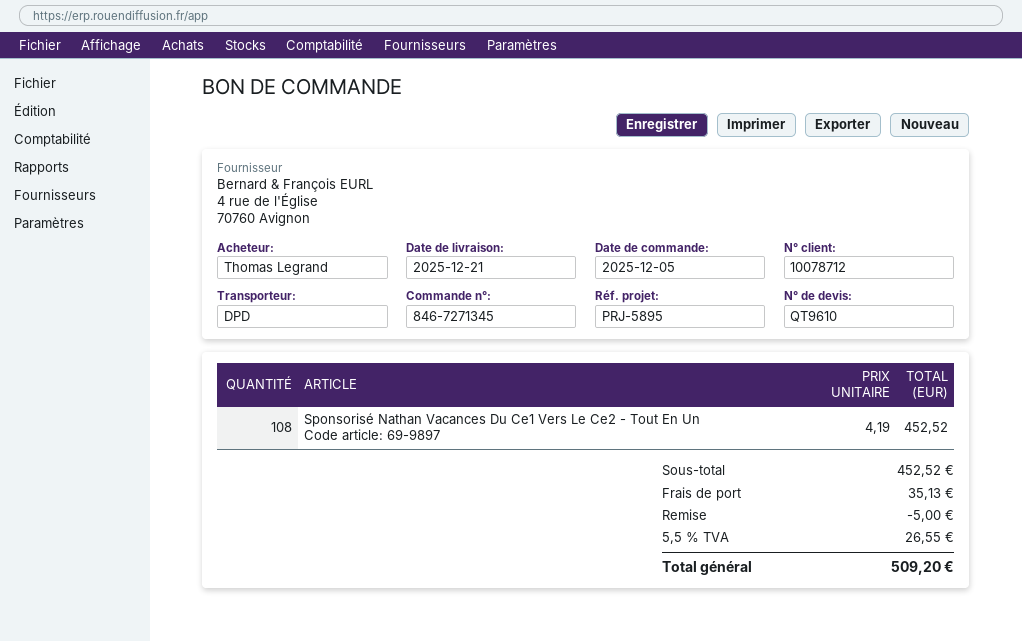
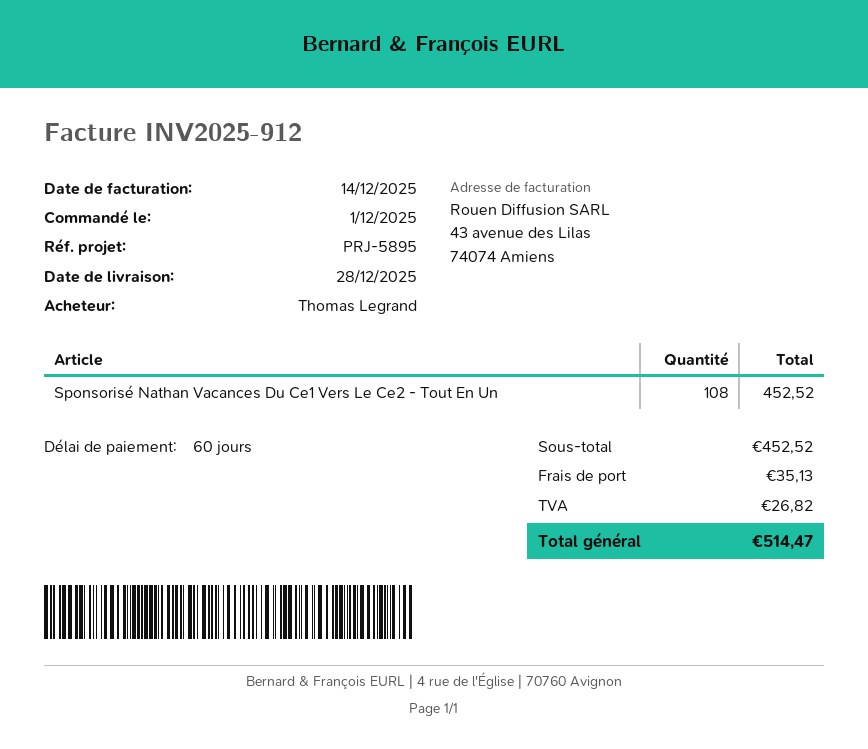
order date: 2025-12-05 -> 2025-12-01
delivery date: 2025-12-21 -> 2025-12-28
discount: 5.00 -> none
tax: 26.55 -> 26.82
total: 509.20 -> 514.47

